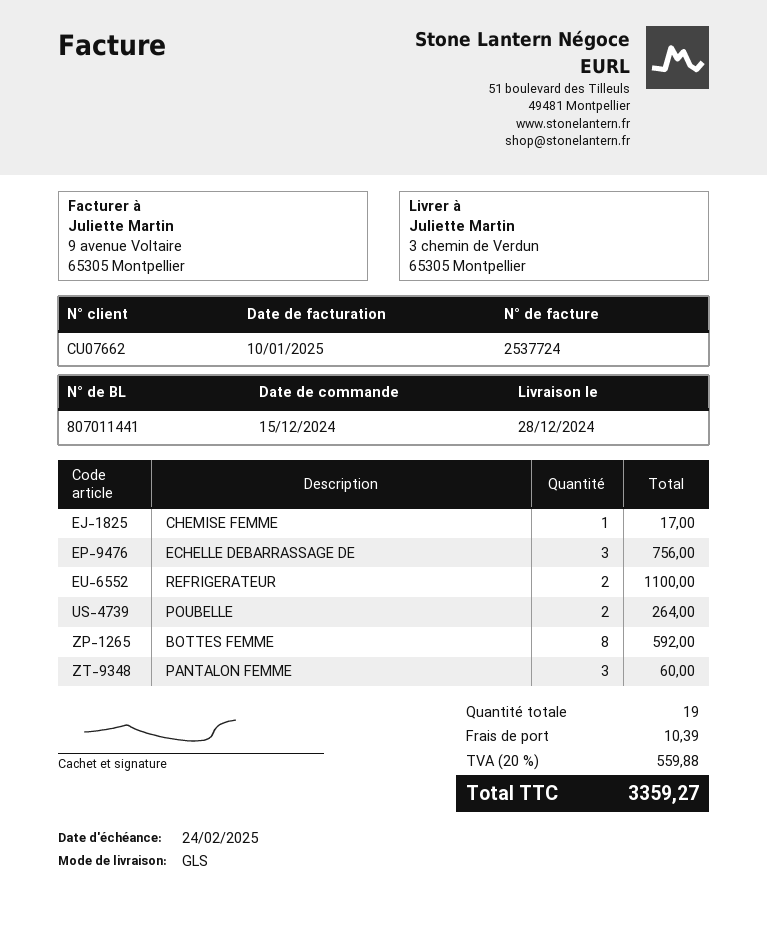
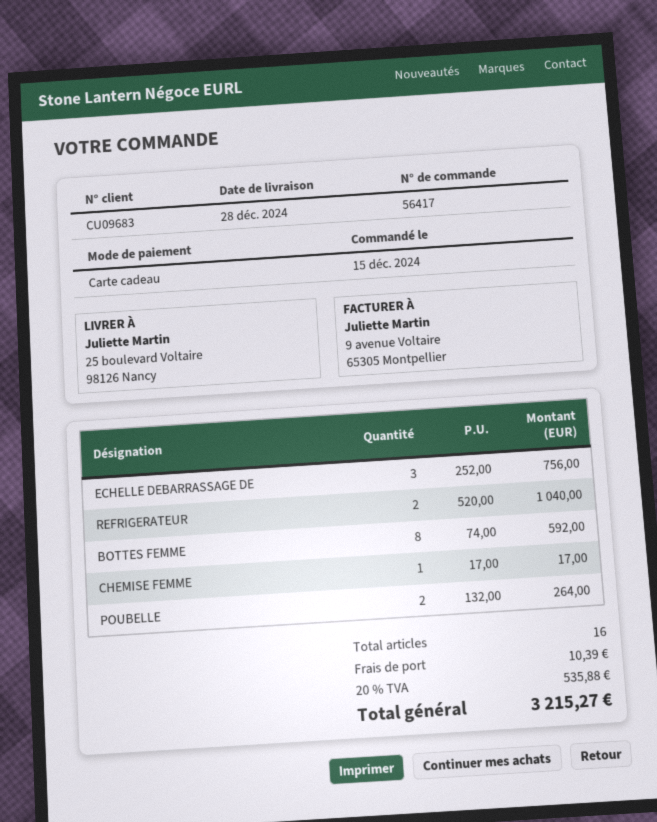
customer number: CU07662 -> CU09683
ship to: 3 chemin de Verdun, 65305 Montpellier -> 25 boulevard Voltaire, 98126 Nancy
REFRIGERATEUR: 2 for 1100.00 -> 2 for 1040.00
PANTALON FEMME: 3 for 60.00 -> none
total quantity: 19 -> 16
tax: 20% = 559.88 -> 20% = 535.88
total: 3359.27 -> 3215.27

